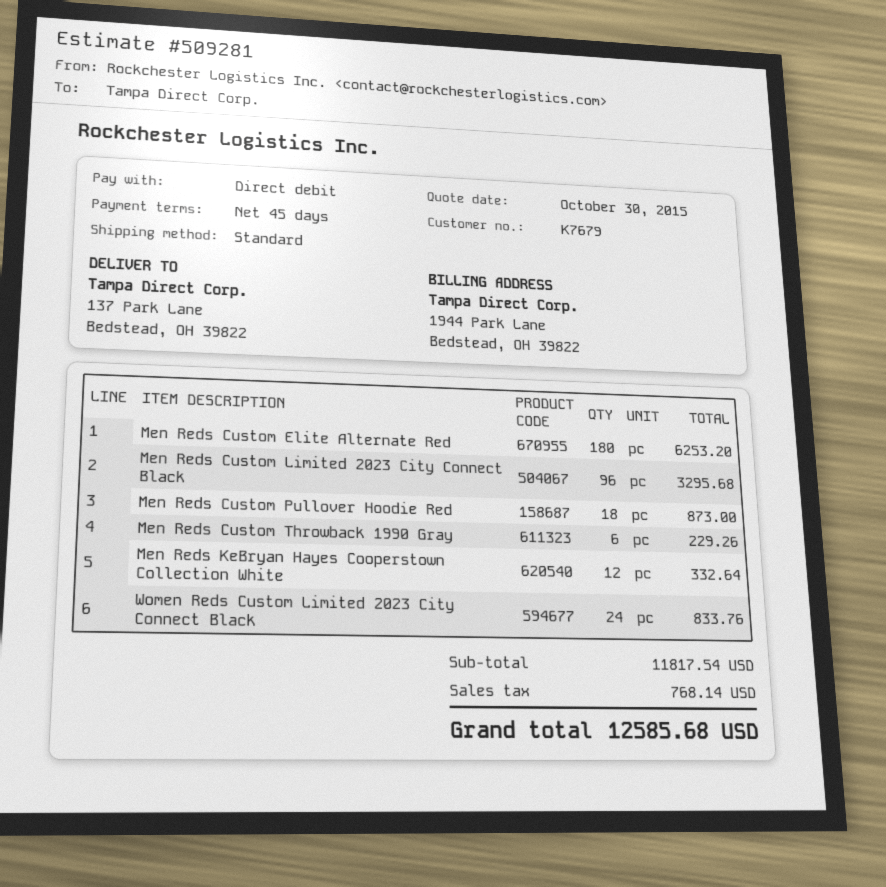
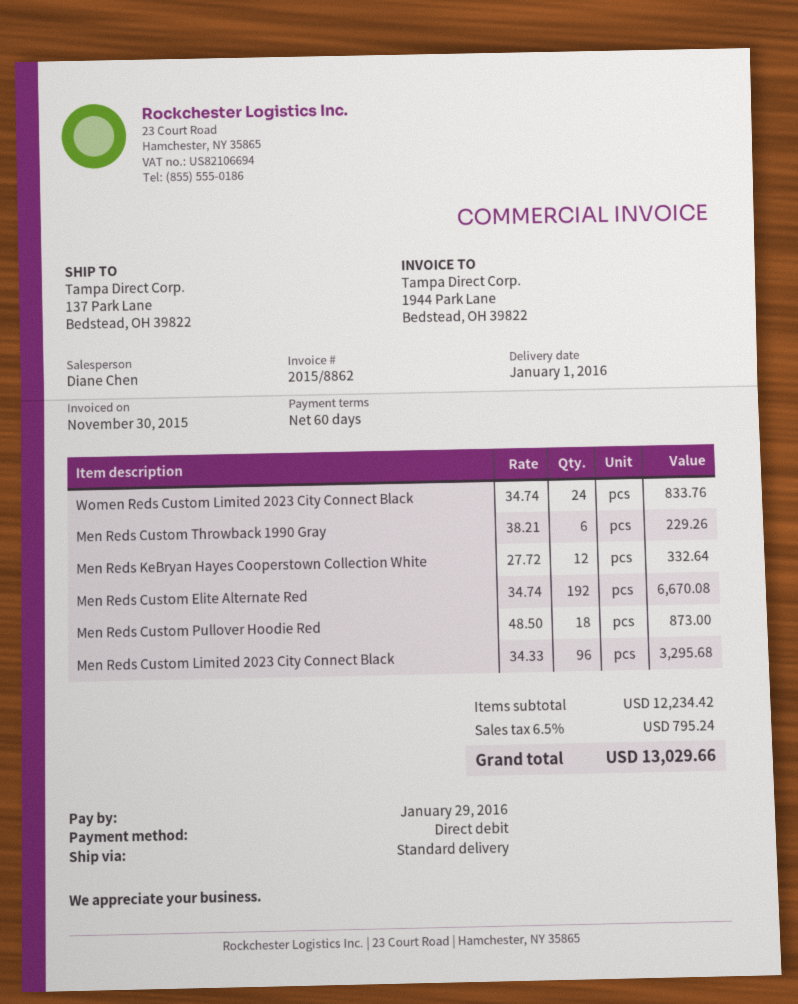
payment terms: 45 days -> 60 days
Men Reds Custom Elite Alternate Red: 180 for 6253.20 -> 192 for 6670.08
subtotal: 11817.54 -> 12234.42
tax: 768.14 -> 795.24
total: 12585.68 -> 13029.66

